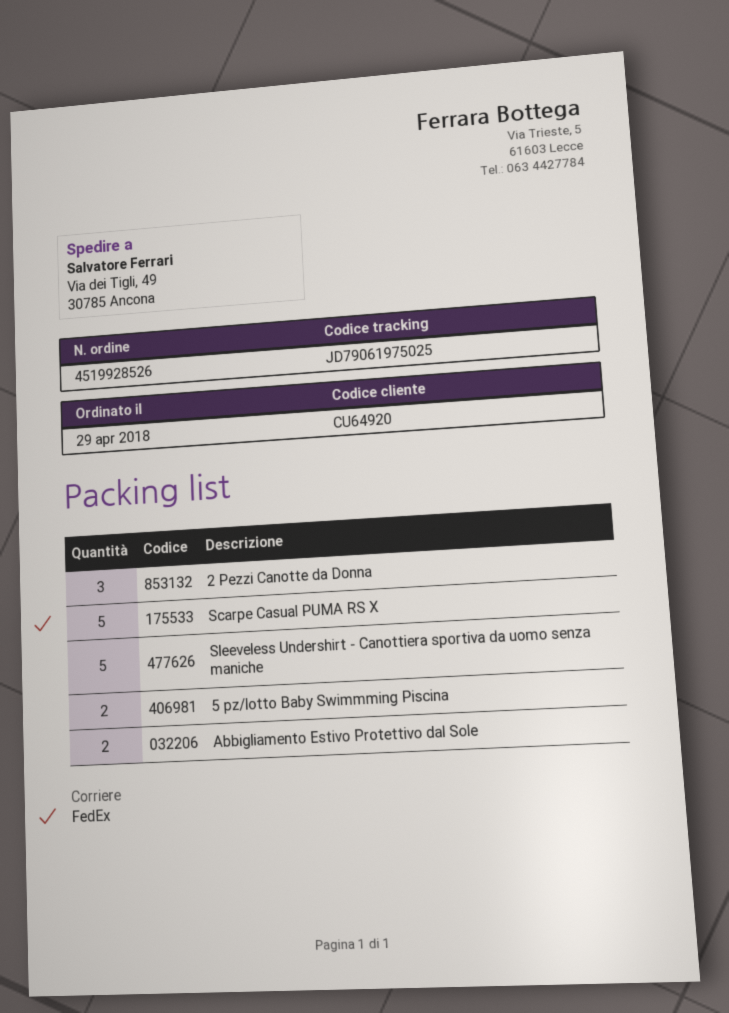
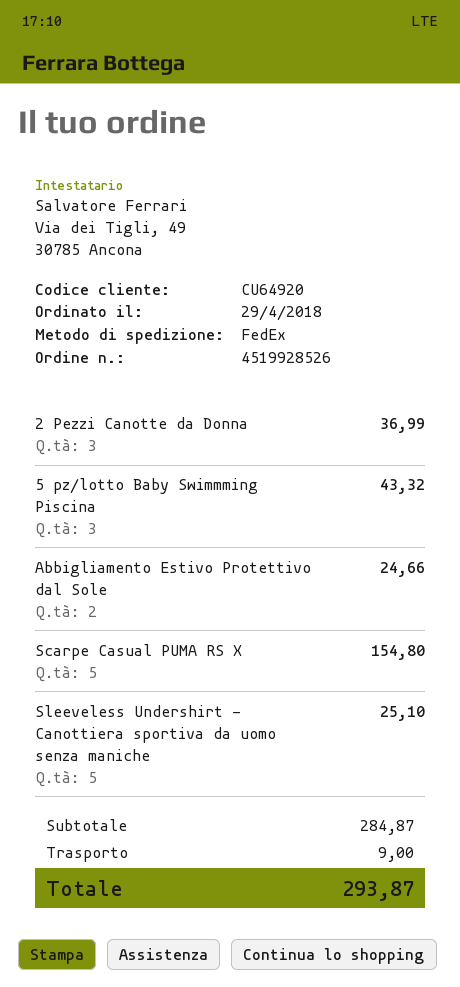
5 pz/lotto Baby Swimmming Piscina: 2 -> 3

